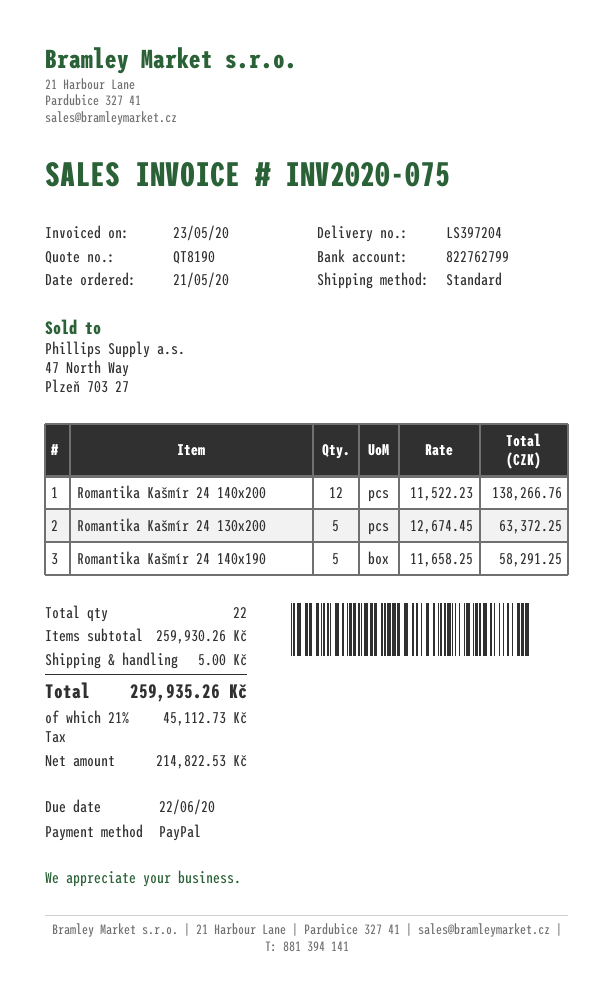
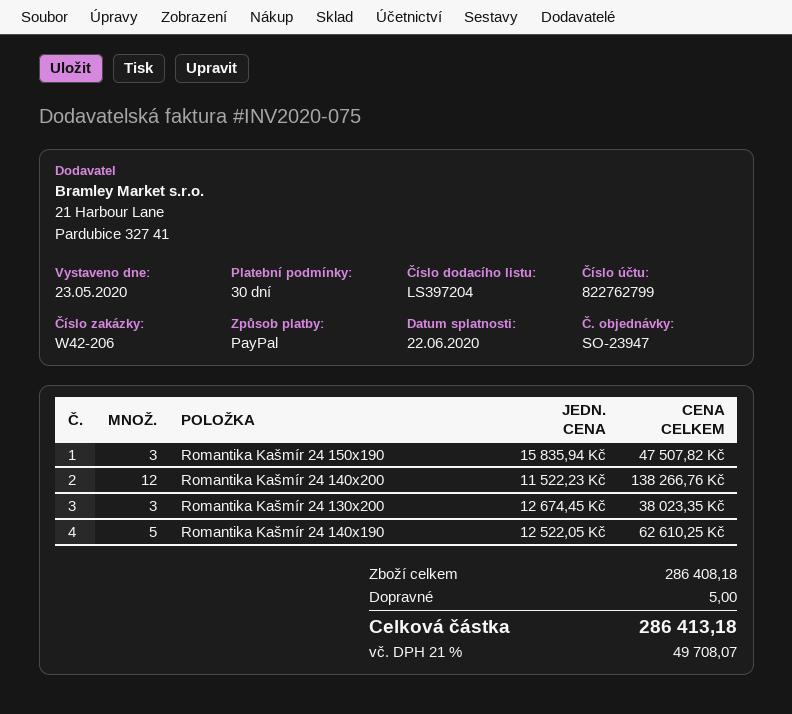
Romantika Kašmír 24 130x200: 5 x 12674.45 = 63372.25 -> 3 x 12674.45 = 38023.35
Romantika Kašmír 24 140x190: 5 x 11658.25 = 58291.25 -> 5 x 12522.05 = 62610.25
Romantika Kašmír 24 150x190: none -> 3 x 15835.94 = 47507.82
subtotal: 259930.26 -> 286408.18
tax: 21% = 45112.73 -> 21% = 49708.07
total: 259935.26 -> 286413.18

